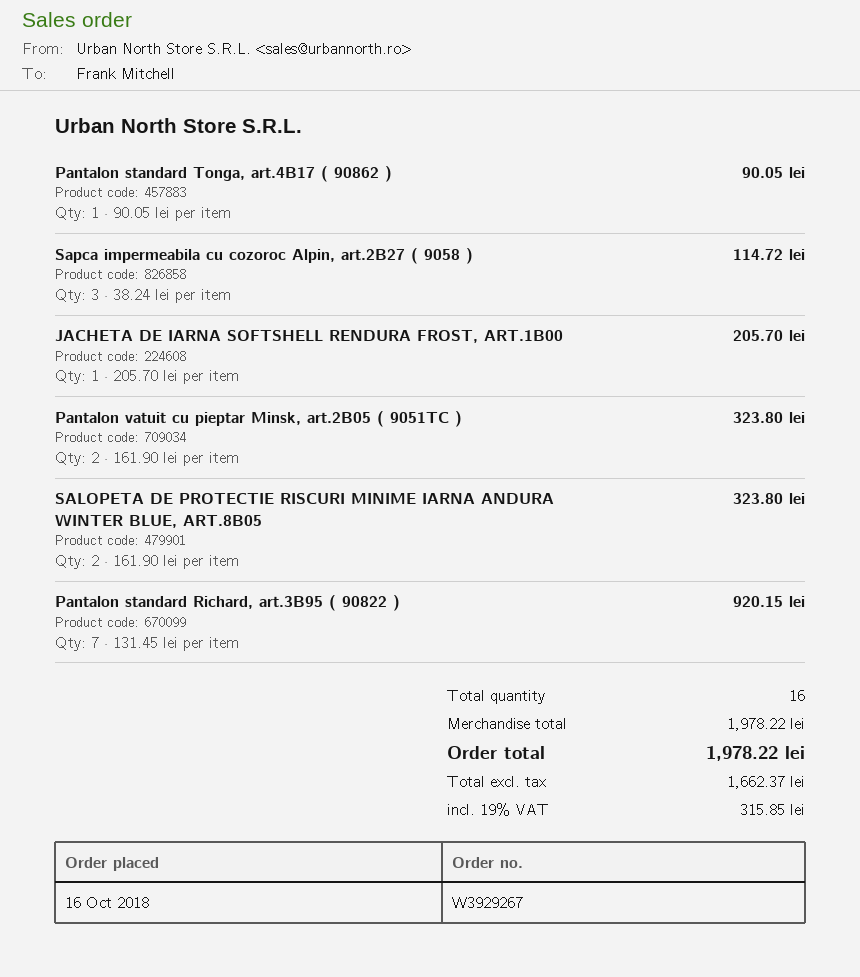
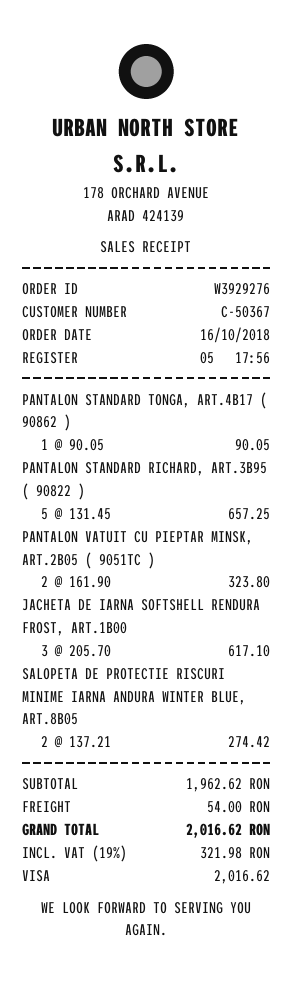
order number: W3929267 -> W3929276
Sapca impermeabila cu cozoroc Alpin, art.2B27 ( 9058 ): 3 x 38.24 = 114.72 -> none
JACHETA DE IARNA SOFTSHELL RENDURA FROST, ART.1B00: 1 x 205.70 = 205.70 -> 3 x 205.70 = 617.10
SALOPETA DE PROTECTIE RISCURI MINIME IARNA ANDURA WINTER BLUE, ART.8B05: 2 x 161.90 = 323.80 -> 2 x 137.21 = 274.42
Pantalon standard Richard, art.3B95 ( 90822 ): 7 x 131.45 = 920.15 -> 5 x 131.45 = 657.25
subtotal: 1978.22 -> 1962.62
shipping: none -> 54.00
tax: 19% = 315.85 -> 19% = 321.98
total: 1978.22 -> 2016.62

